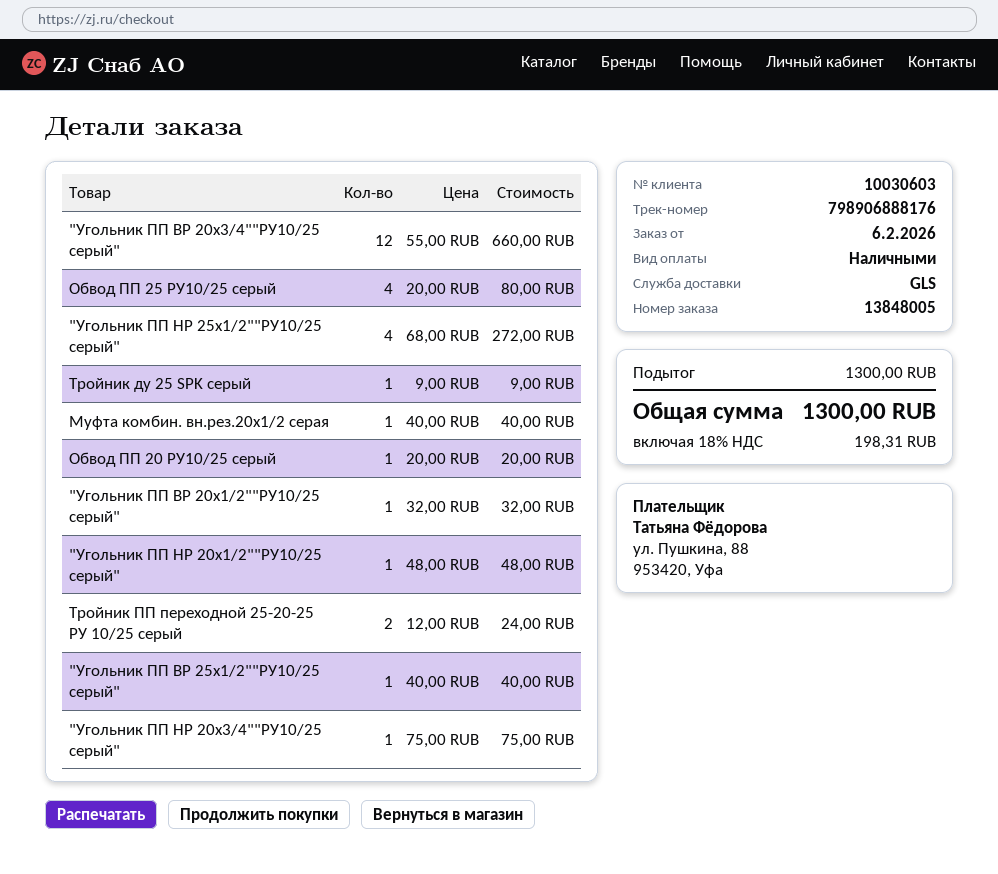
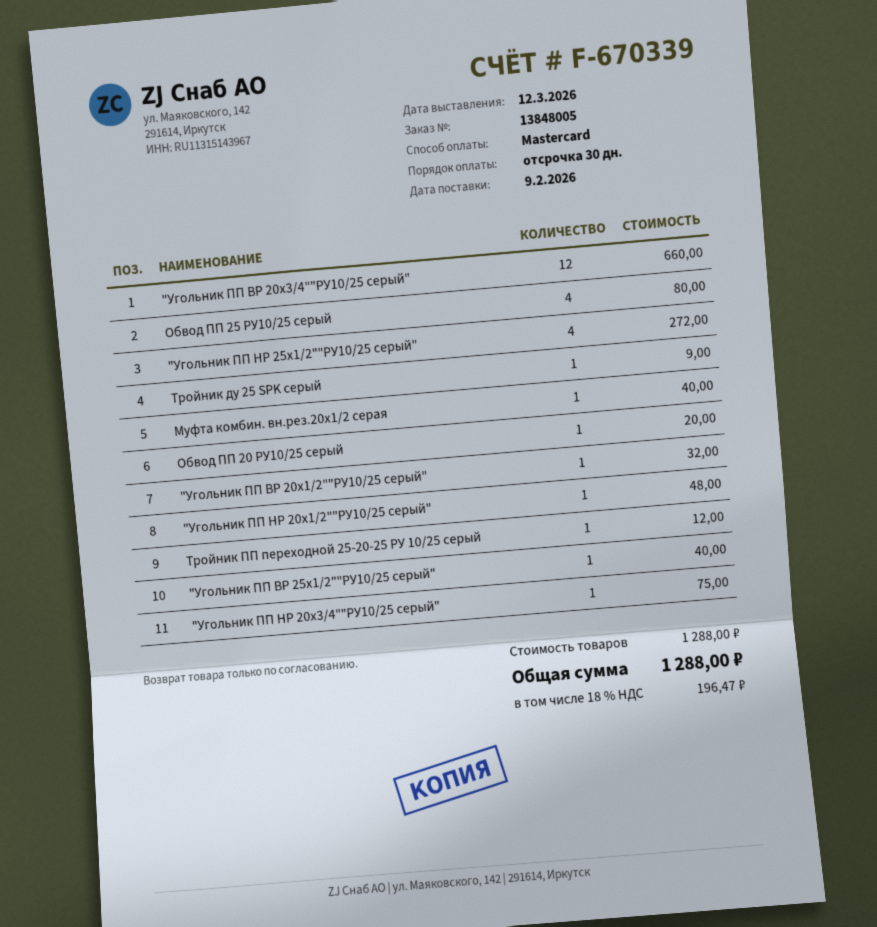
payment method: cash -> Mastercard
Тройник ПП переходной 25-20-25 РУ 10/25 серый: 2 for 24.00 -> 1 for 12.00
subtotal: 1300.00 -> 1288.00
tax: 18% = 198.31 -> 18% = 196.47
total: 1300.00 -> 1288.00

